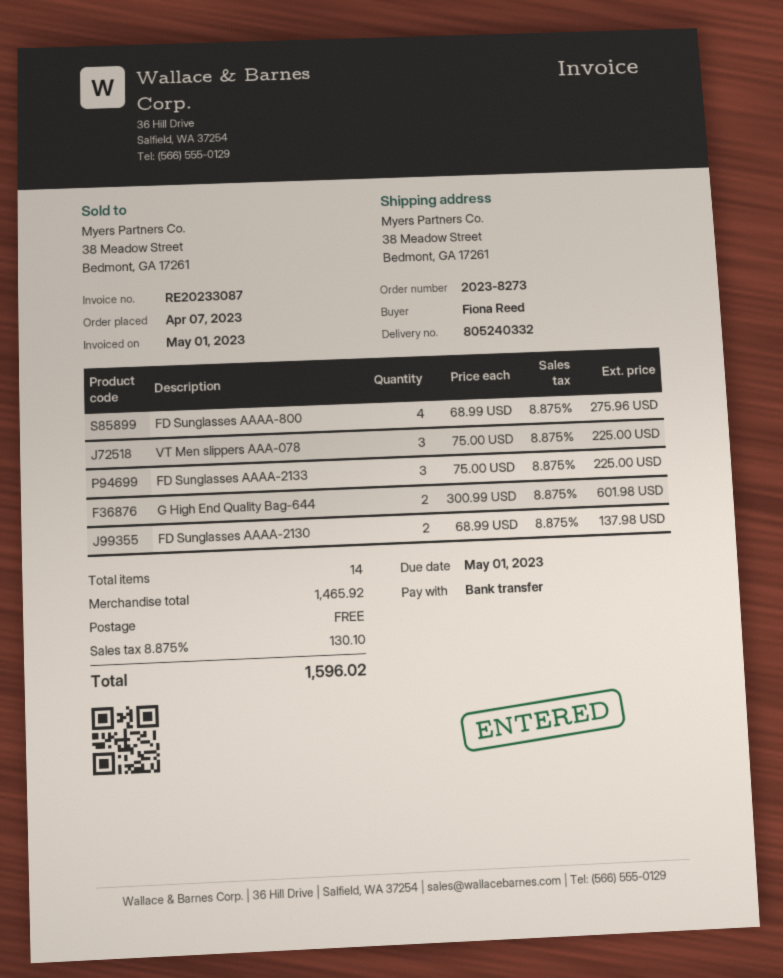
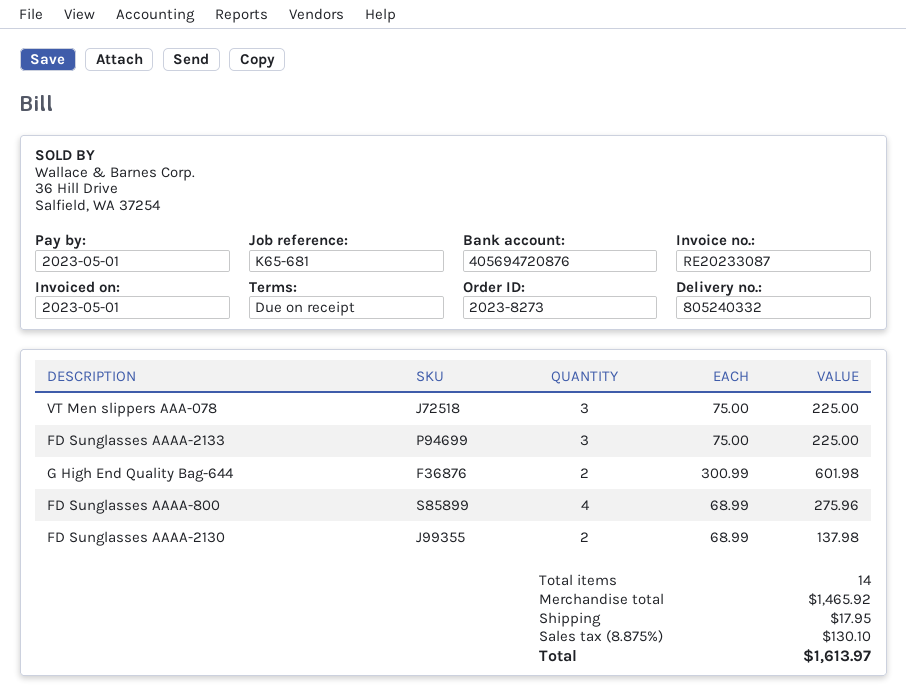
shipping: 0.00 -> 17.95
total: 1596.02 -> 1613.97

